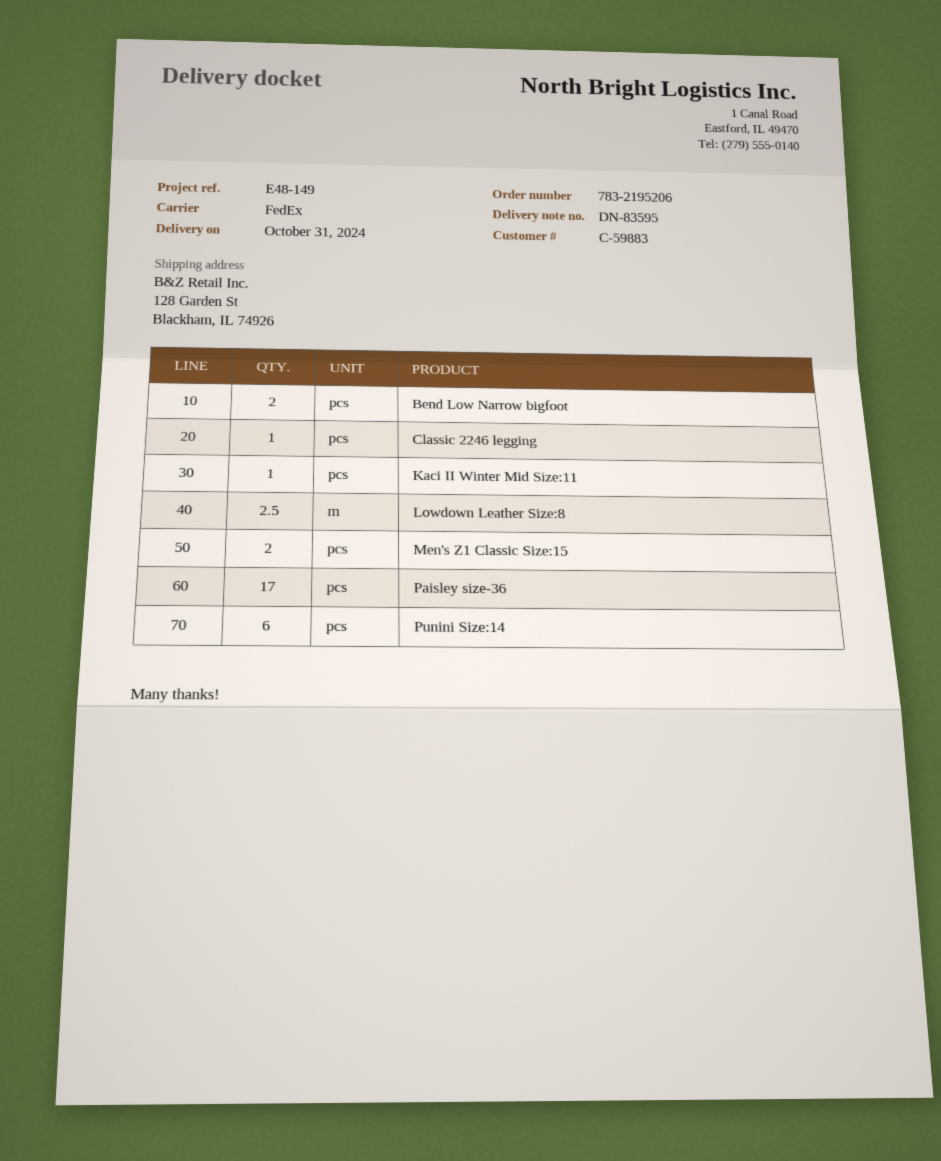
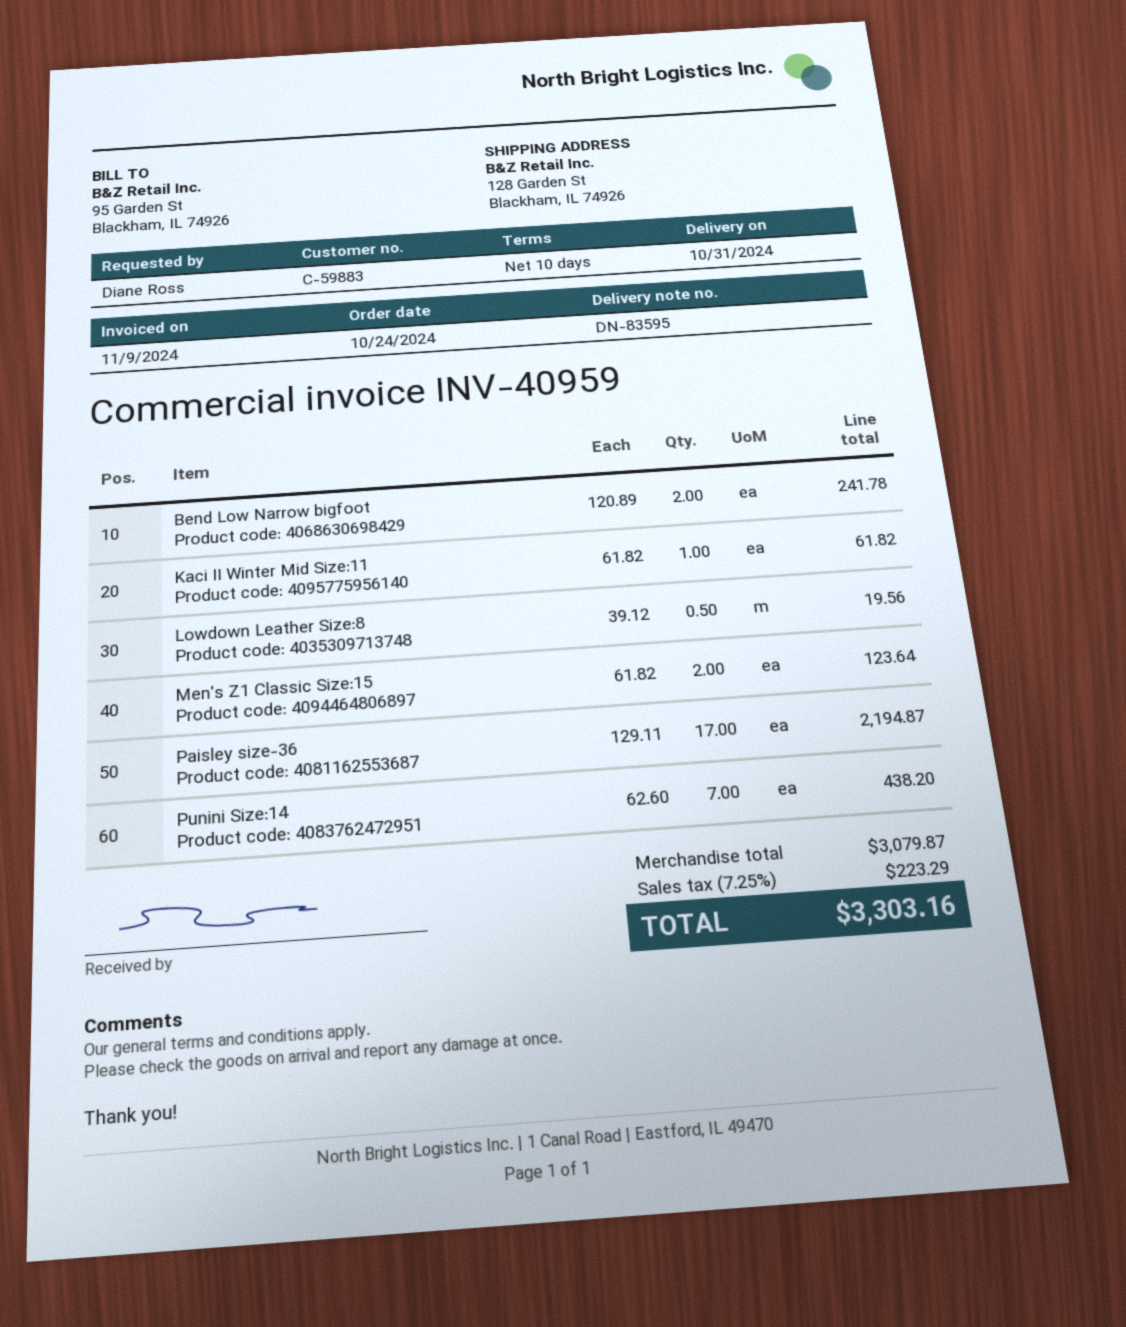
Classic 2246 legging: 1 -> none
Lowdown Leather Size:8: 2.5 -> 0.5
Punini Size:14: 6 -> 7

